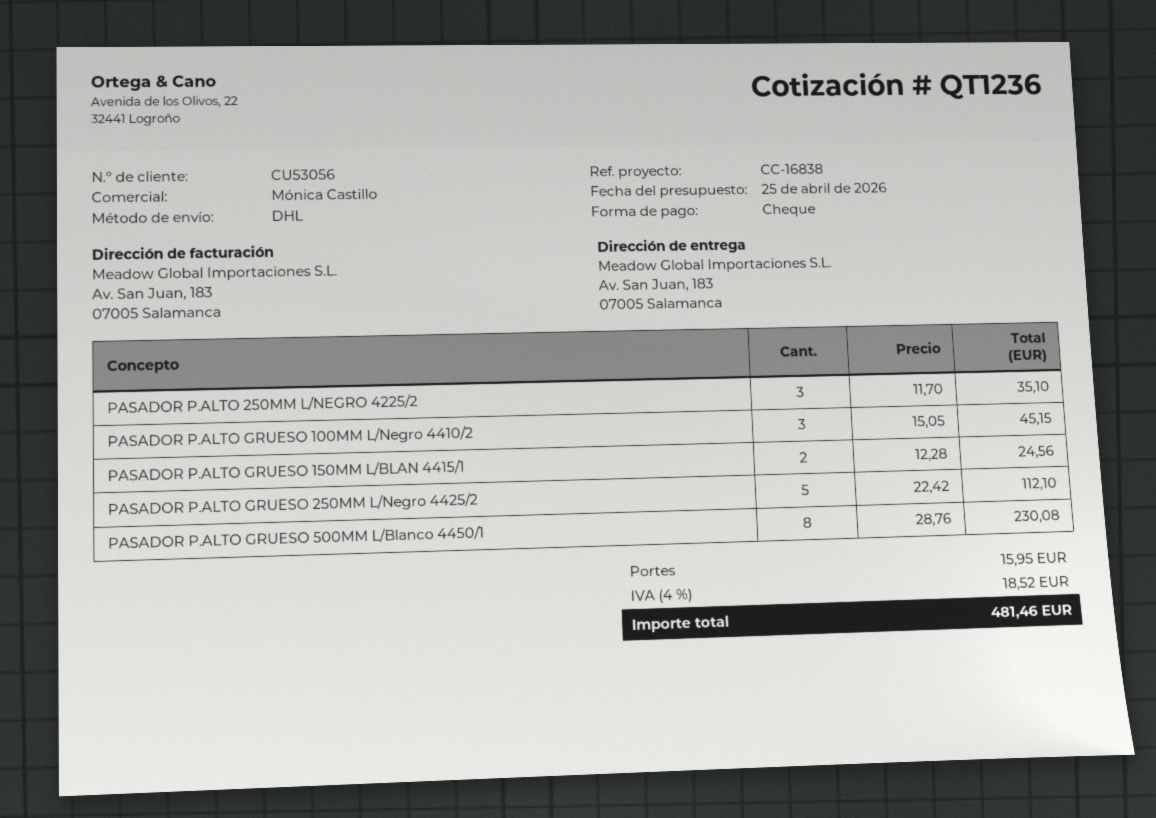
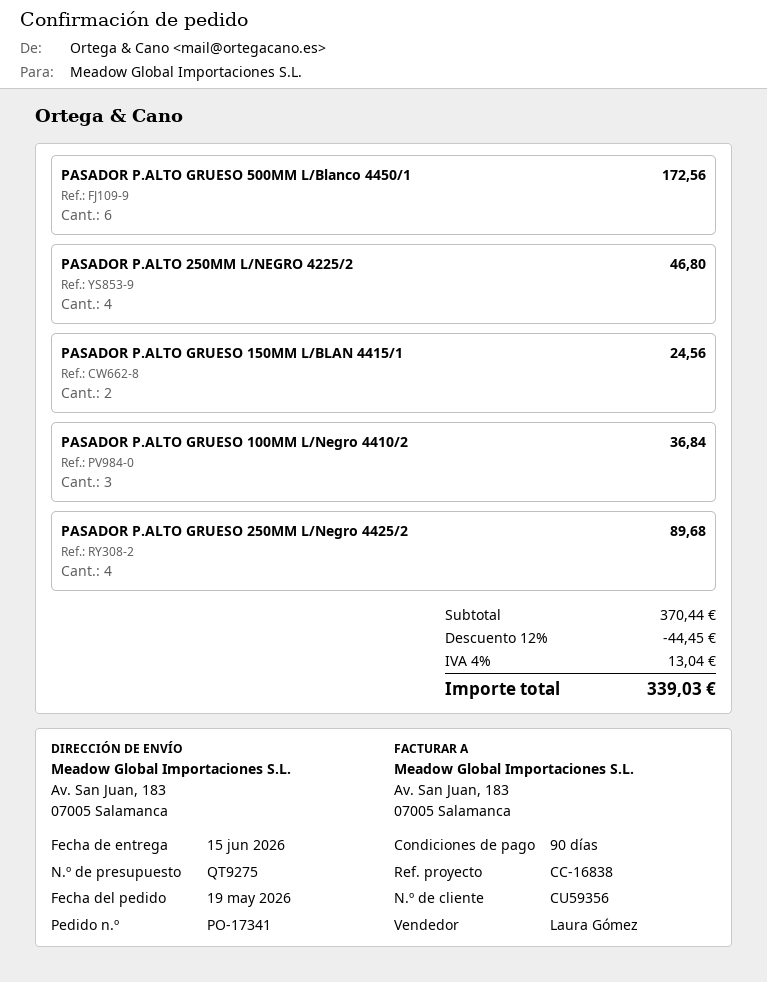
quote number: QT1236 -> QT9275
customer number: CU53056 -> CU59356
sales rep: Mónica Castillo -> Laura Gómez
PASADOR P.ALTO 250MM L/NEGRO 4225/2: 3 for 35.10 -> 4 for 46.80
PASADOR P.ALTO GRUESO 100MM L/Negro 4410/2: 3 for 45.15 -> 3 for 36.84
PASADOR P.ALTO GRUESO 250MM L/Negro 4425/2: 5 for 112.10 -> 4 for 89.68
PASADOR P.ALTO GRUESO 500MM L/Blanco 4450/1: 8 for 230.08 -> 6 for 172.56
discount: none -> 12% = 44.45
shipping: 15.95 -> none
tax: 4% = 18.52 -> 4% = 13.04
total: 481.46 -> 339.03

